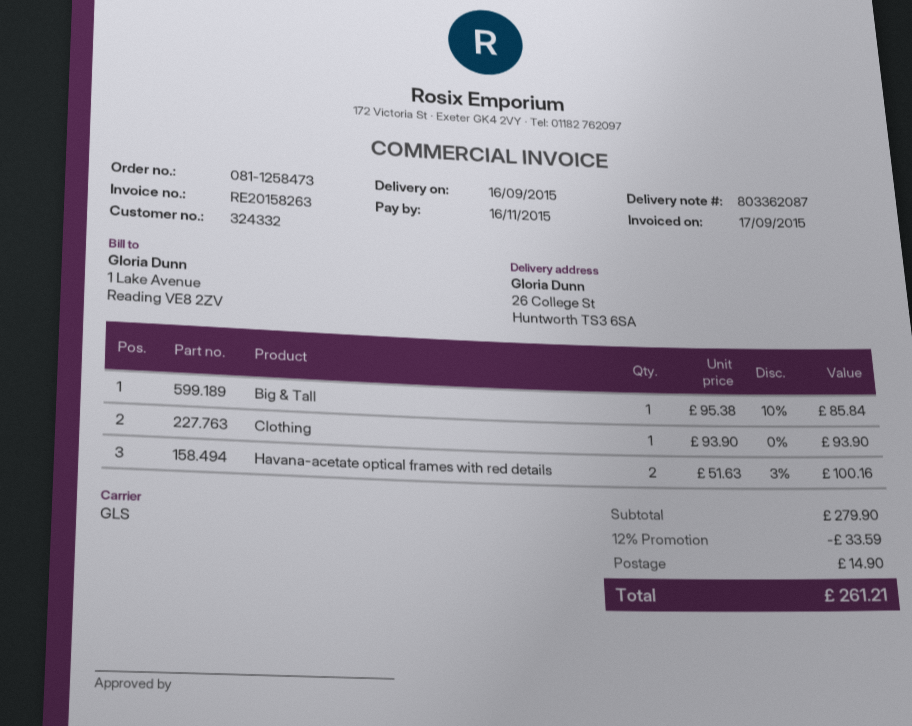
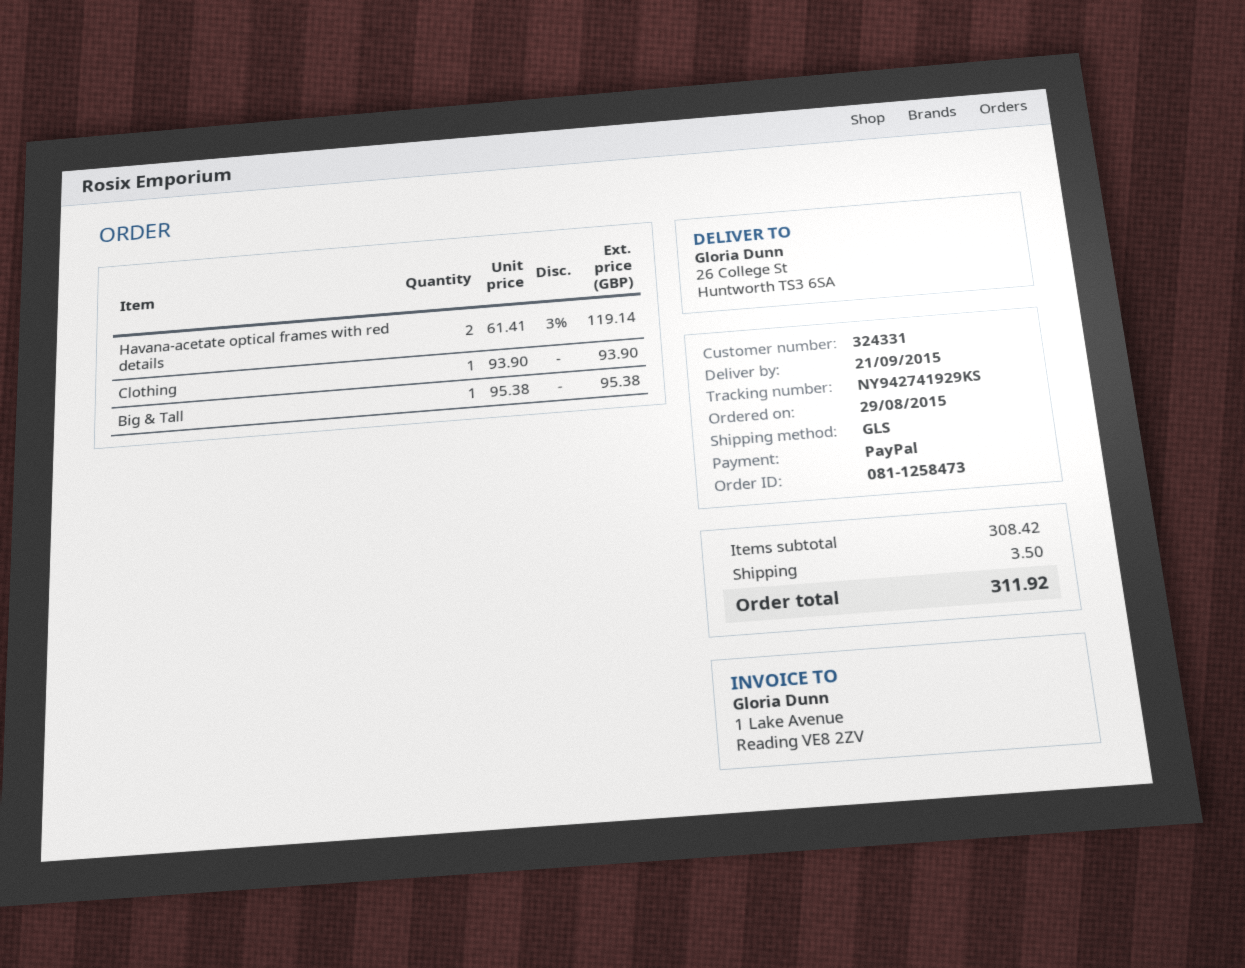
delivery date: 2015-09-16 -> 2015-09-21
customer number: 324332 -> 324331
Big & Tall: 1 x 95.38 - 10% = 85.84 -> 1 x 95.38 = 95.38
Havana-acetate optical frames with red details: 2 x 51.63 - 3% = 100.16 -> 2 x 61.41 - 3% = 119.14
subtotal: 279.90 -> 308.42
discount: 12% = 33.59 -> none
shipping: 14.90 -> 3.50
total: 261.21 -> 311.92

